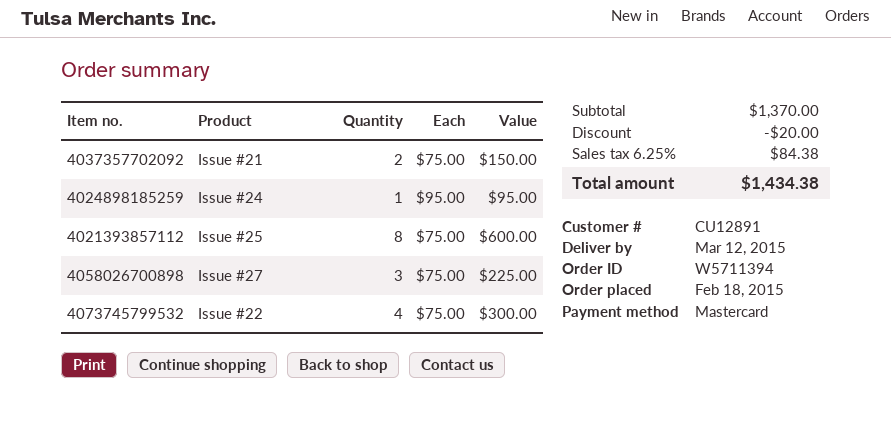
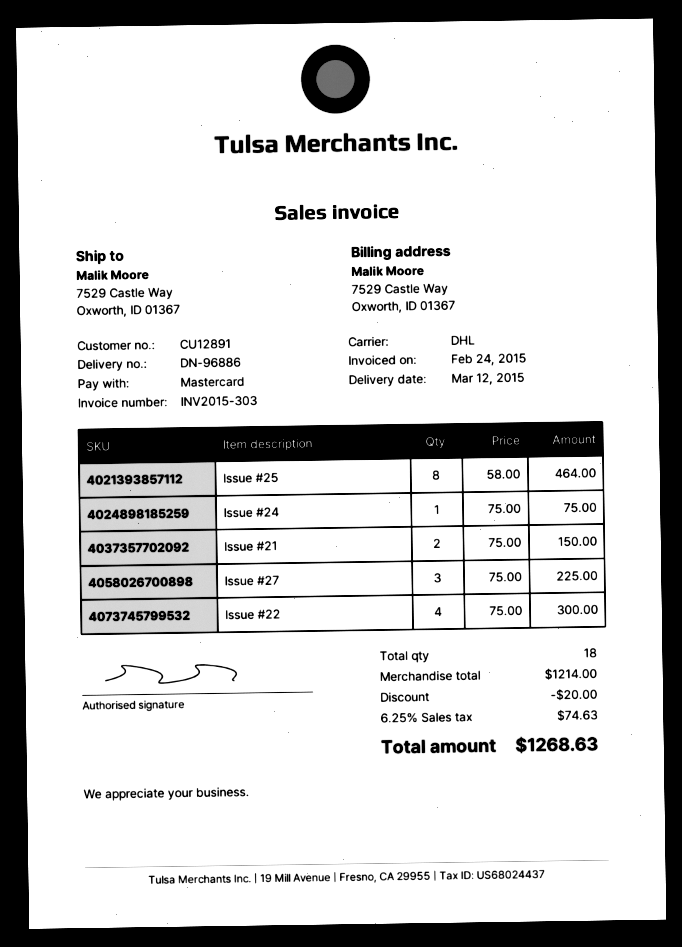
Issue #24: 1 x 95.00 = 95.00 -> 1 x 75.00 = 75.00
Issue #25: 8 x 75.00 = 600.00 -> 8 x 58.00 = 464.00
subtotal: 1370.00 -> 1214.00
tax: 6.25% = 84.38 -> 6.25% = 74.63
total: 1434.38 -> 1268.63

